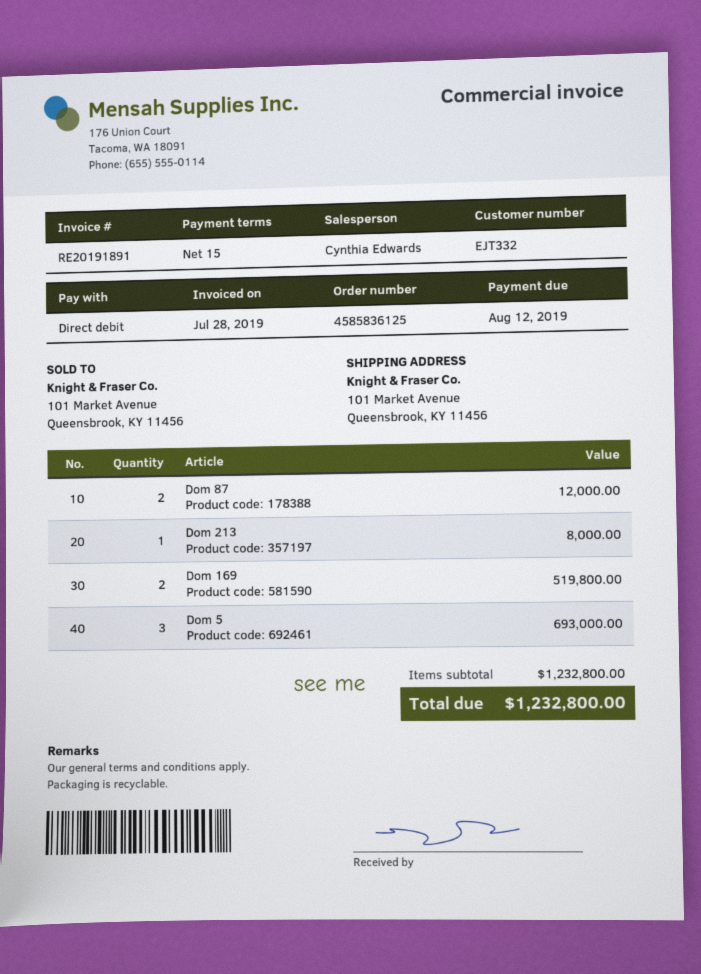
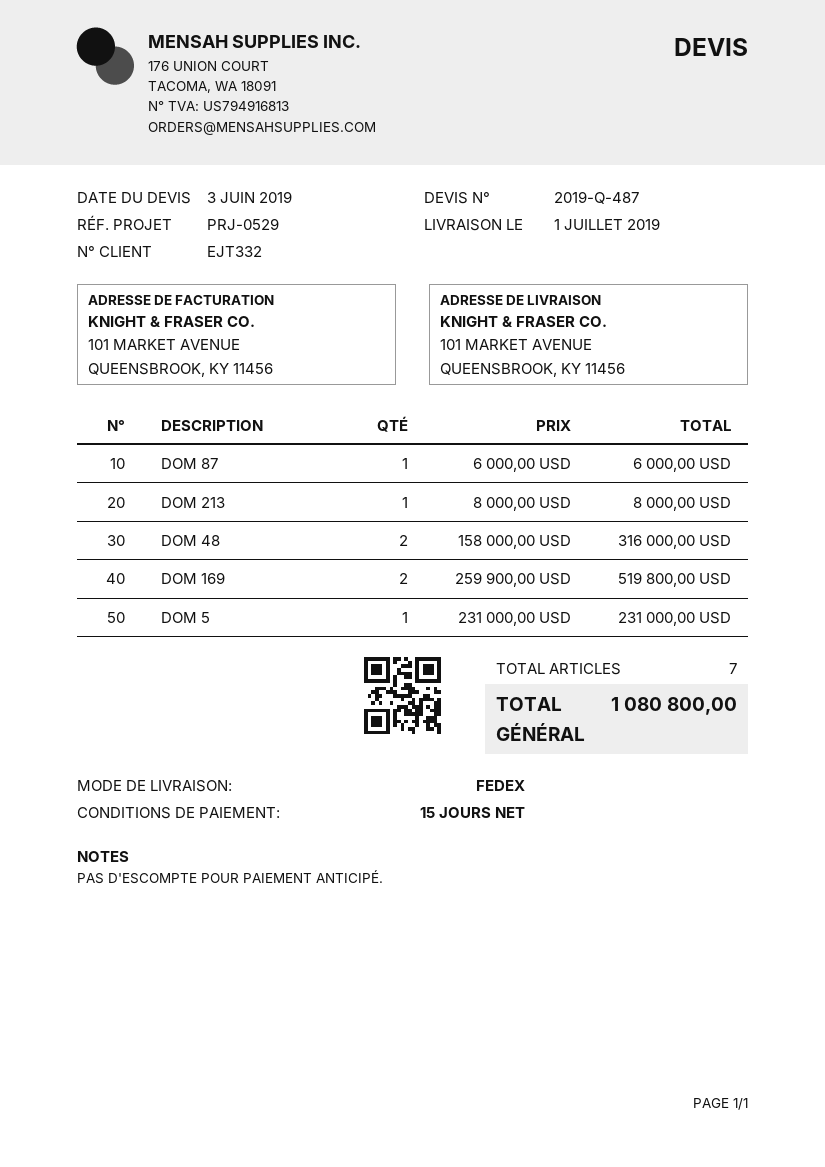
Dom 87: 2 for 12000.00 -> 1 for 6000.00
Dom 5: 3 for 693000.00 -> 1 for 231000.00
DOM 48: none -> 2 for 316000.00
total: 1232800.00 -> 1080800.00

